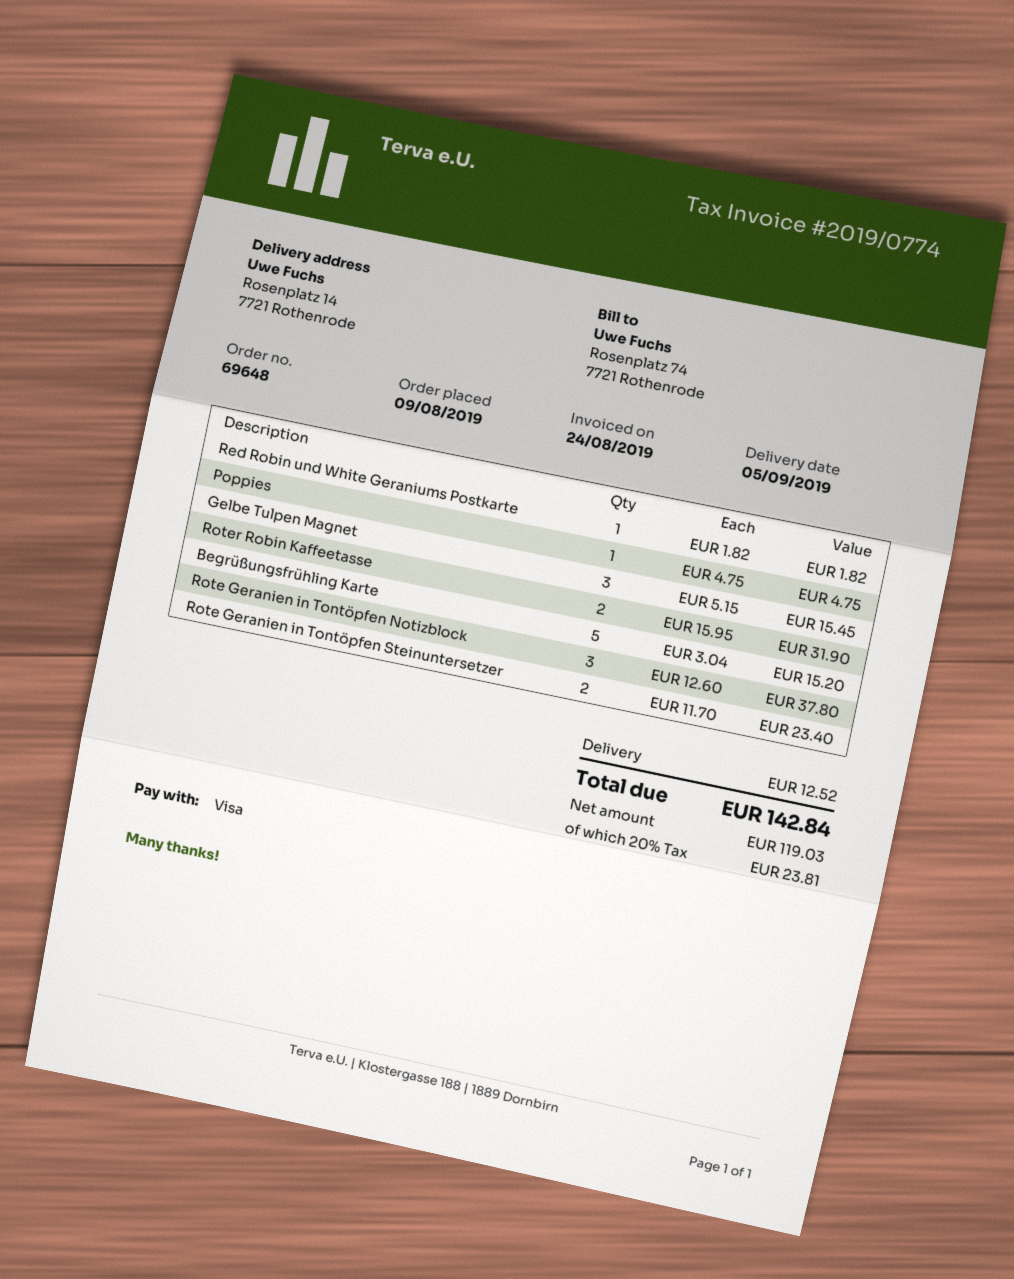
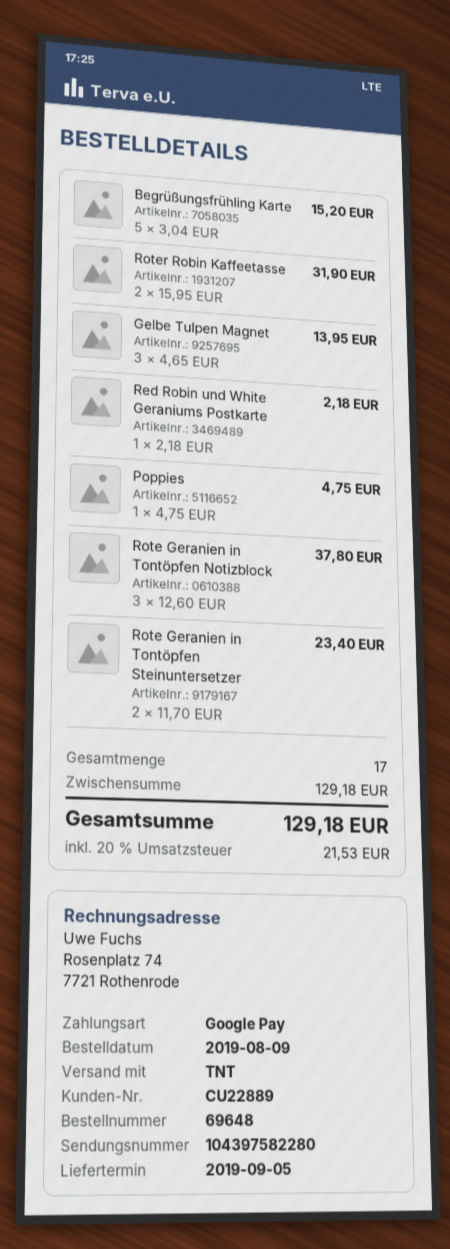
payment method: Visa -> Google Pay
Red Robin und White Geraniums Postkarte: 1 x 1.82 = 1.82 -> 1 x 2.18 = 2.18
Gelbe Tulpen Magnet: 3 x 5.15 = 15.45 -> 3 x 4.65 = 13.95
shipping: 12.52 -> none
tax: 20% = 23.81 -> 20% = 21.53
total: 142.84 -> 129.18

